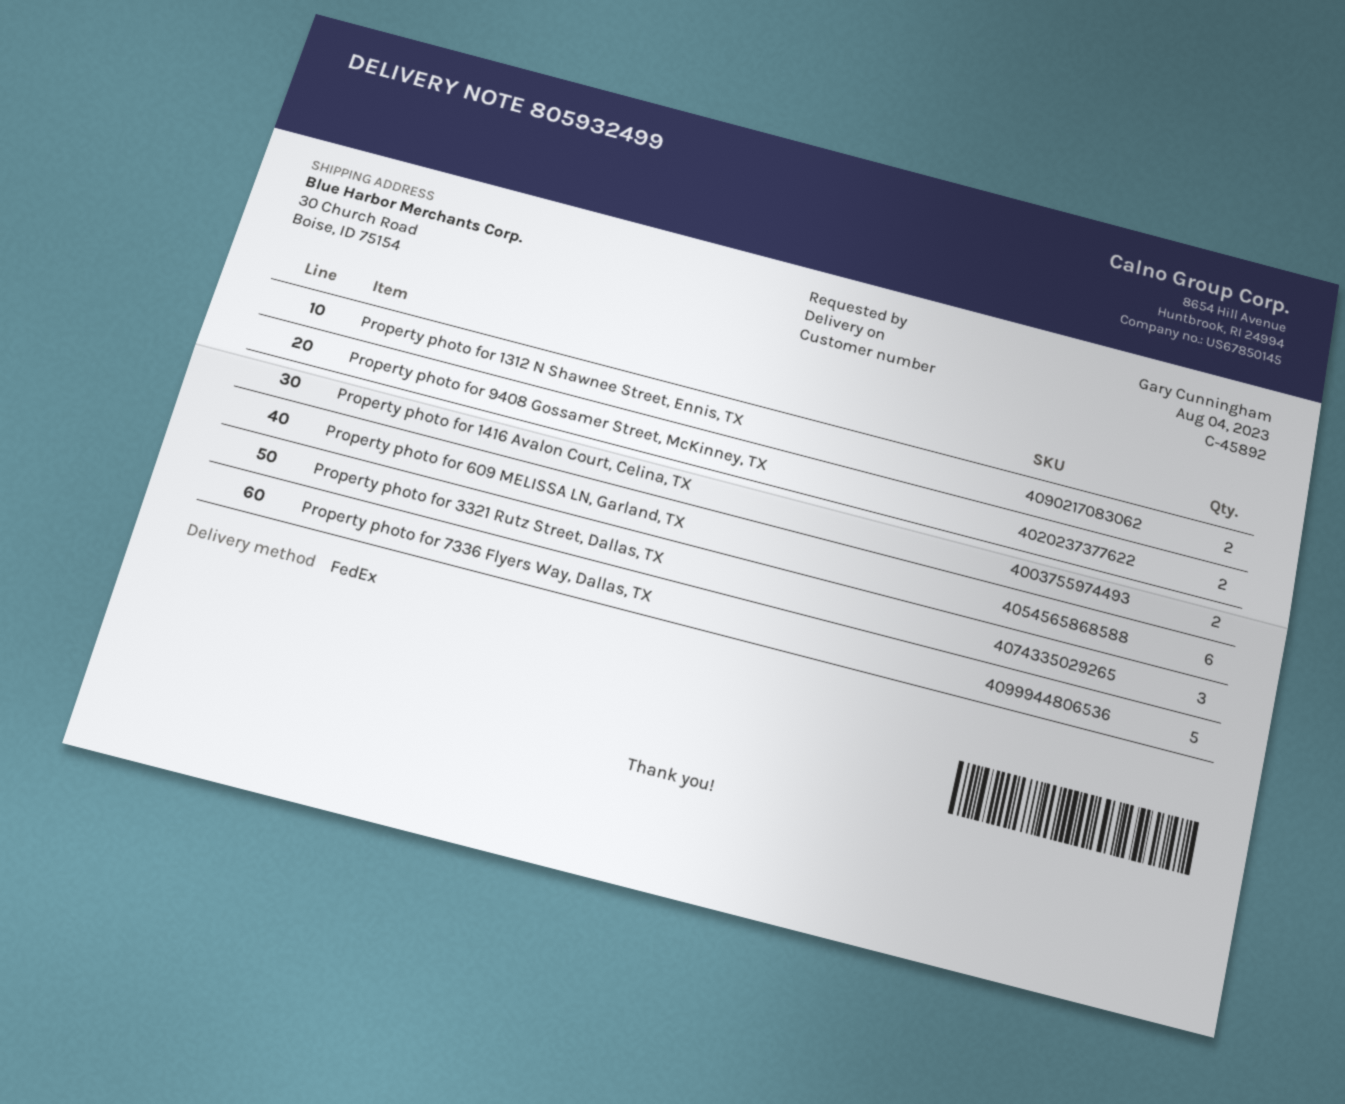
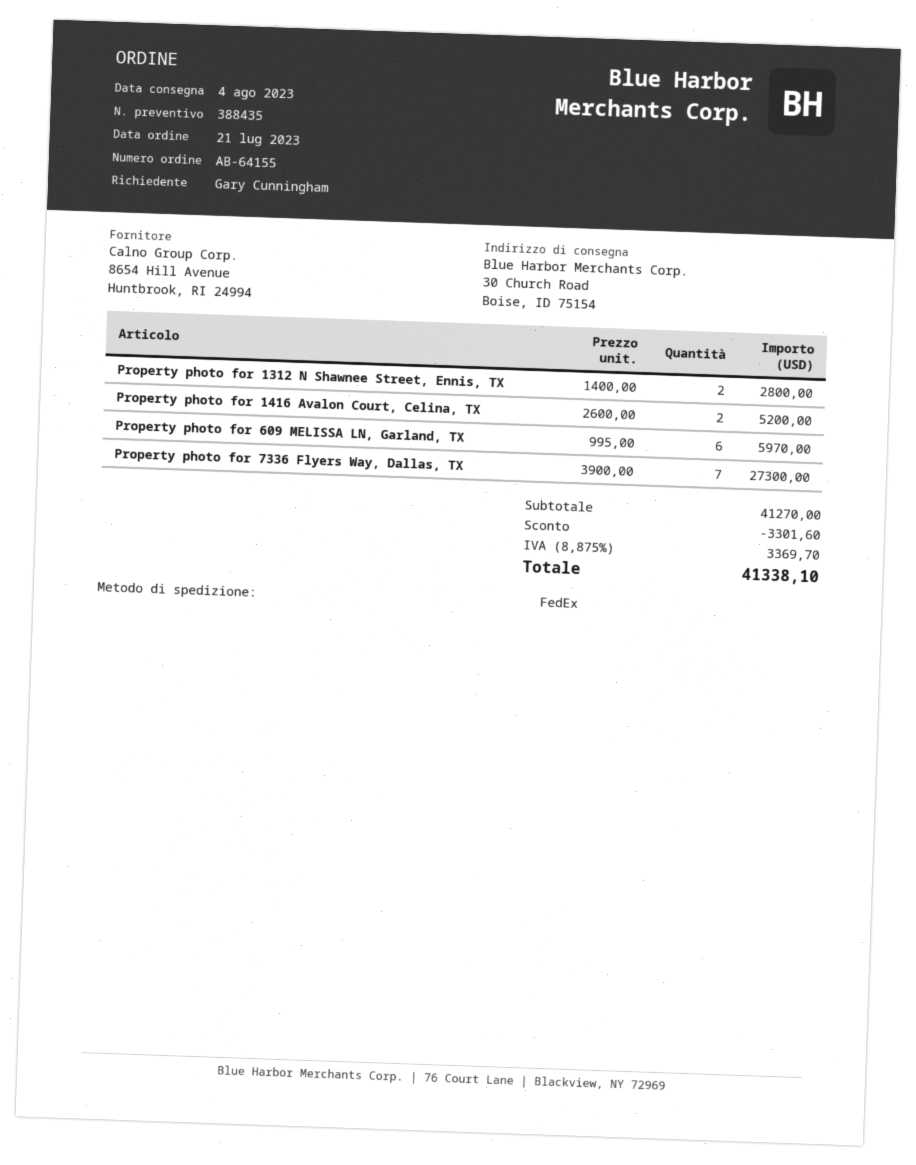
Property photo for 9408 Gossamer Street, McKinney, TX: 2 -> none
Property photo for 3321 Rutz Street, Dallas, TX: 3 -> none
Property photo for 7336 Flyers Way, Dallas, TX: 5 -> 7

